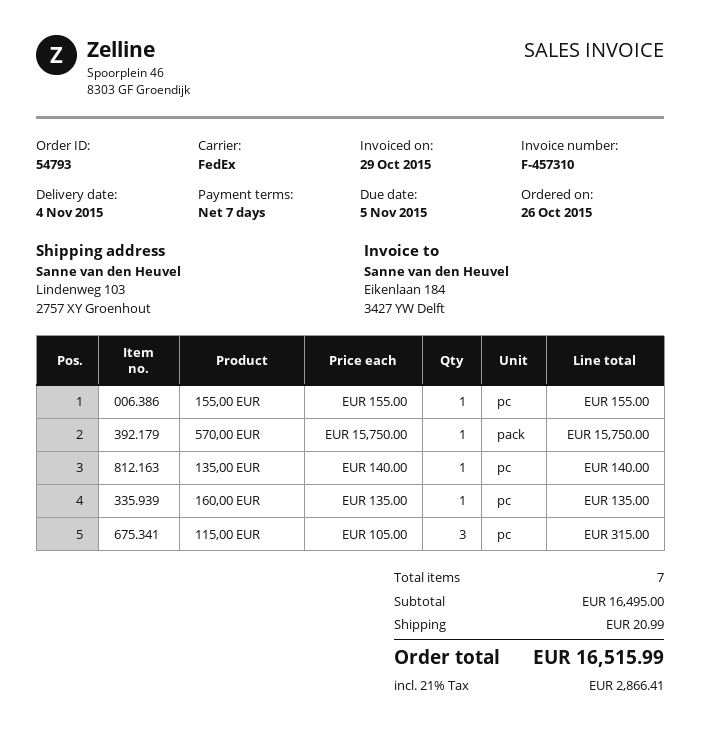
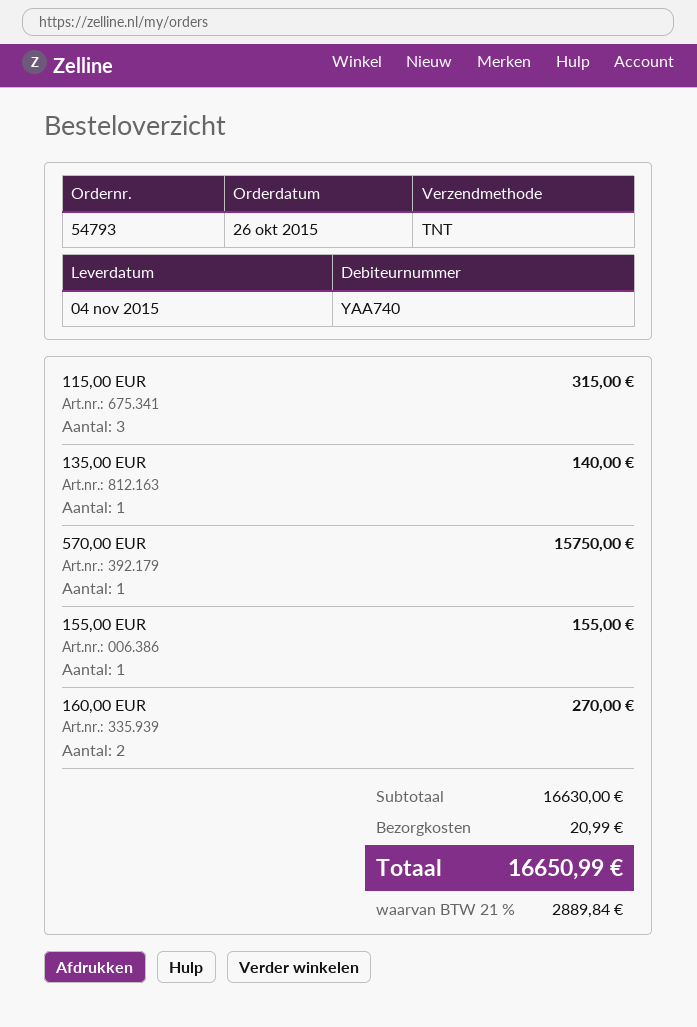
shipping method: FedEx -> TNT
160,00 EUR: 1 for 135.00 -> 2 for 270.00
subtotal: 16495.00 -> 16630.00
tax: 21% = 2866.41 -> 21% = 2889.84
total: 16515.99 -> 16650.99

